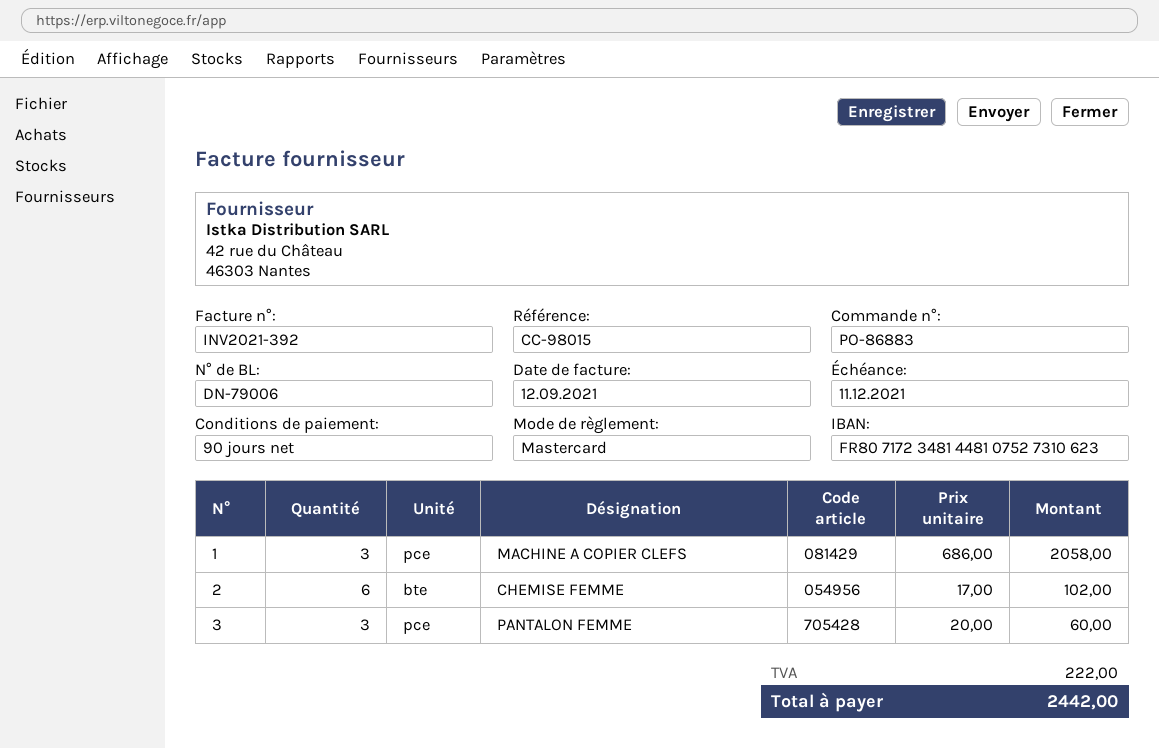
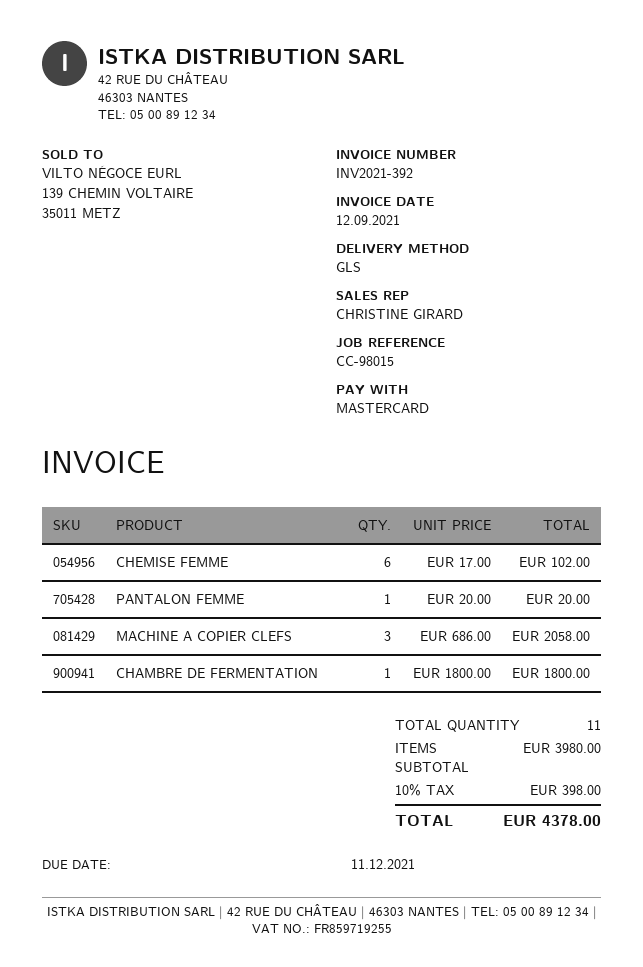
PANTALON FEMME: 3 x 20.00 = 60.00 -> 1 x 20.00 = 20.00
CHAMBRE DE FERMENTATION: none -> 1 x 1800.00 = 1800.00
tax: 222.00 -> 398.00
total: 2442.00 -> 4378.00

